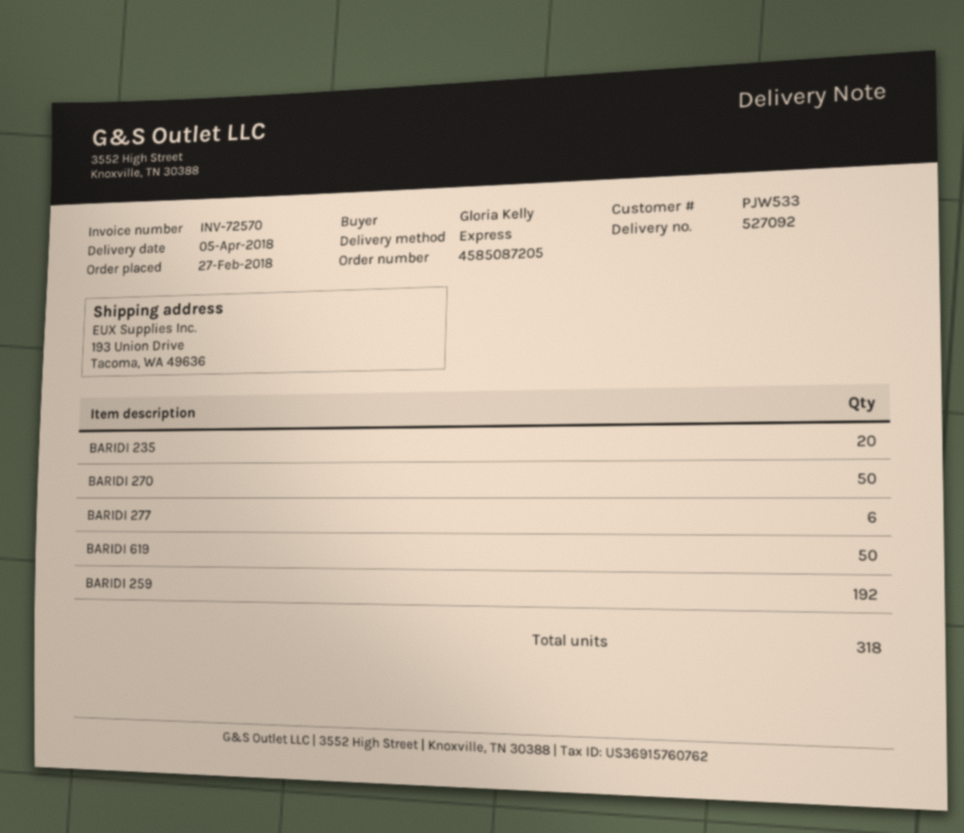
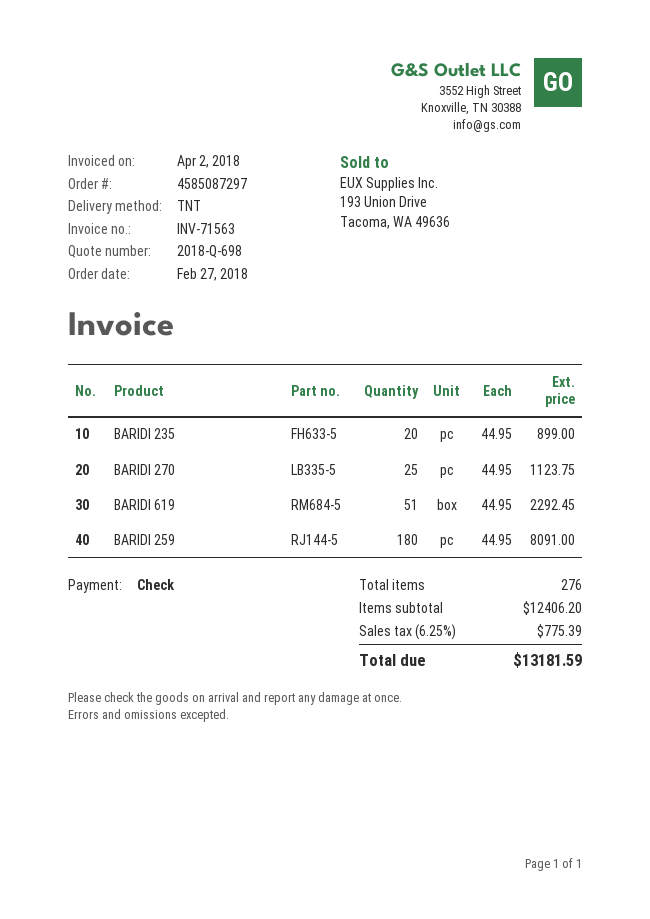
order number: 4585087205 -> 4585087297
invoice number: INV-72570 -> INV-71563
shipping method: express -> TNT
BARIDI 270: 50 -> 25
BARIDI 277: 6 -> none
BARIDI 619: 50 -> 51
BARIDI 259: 192 -> 180
total quantity: 318 -> 276

